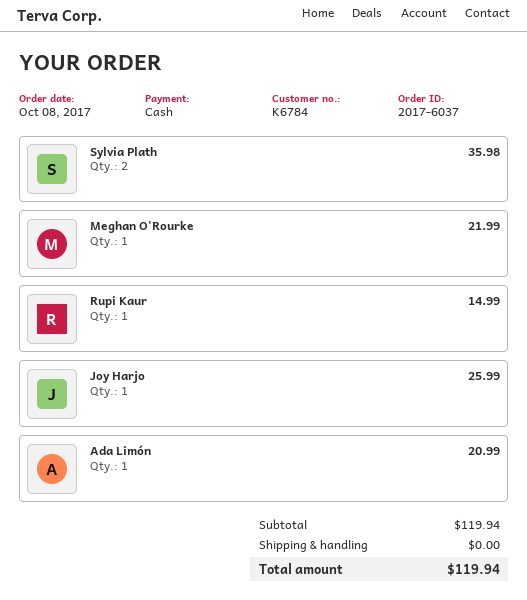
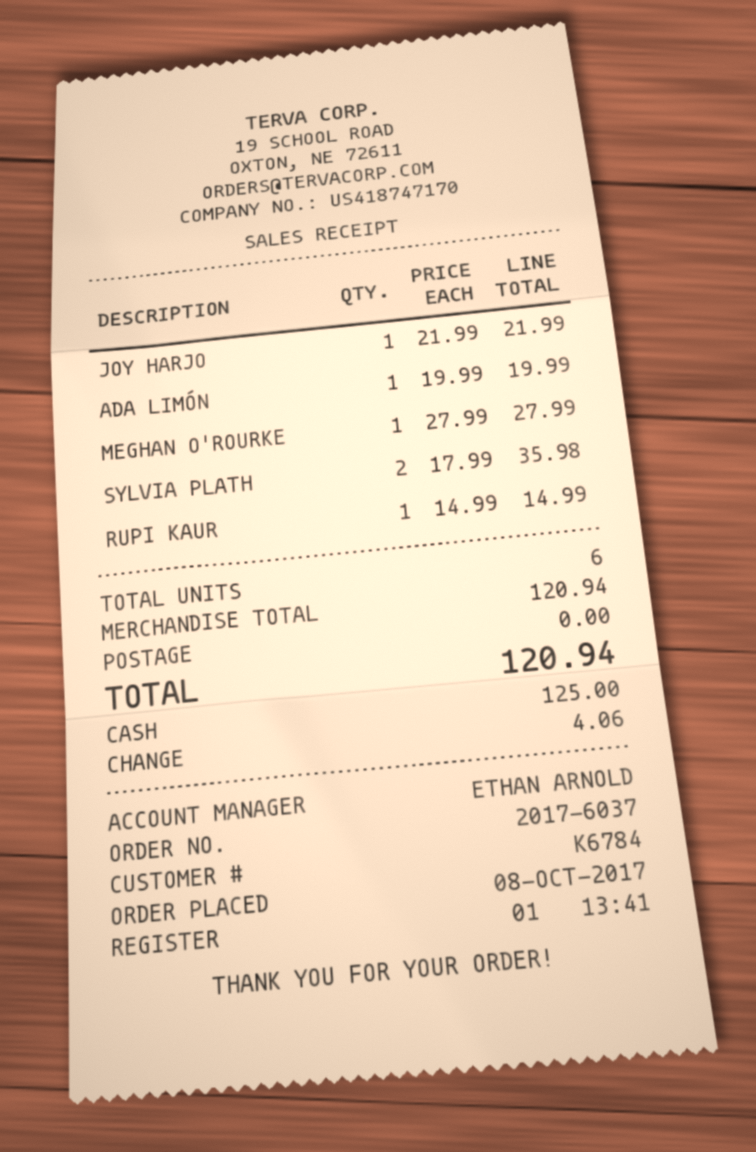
Meghan O'Rourke: 1 for 21.99 -> 1 for 27.99
Joy Harjo: 1 for 25.99 -> 1 for 21.99
Ada Limón: 1 for 20.99 -> 1 for 19.99
subtotal: 119.94 -> 120.94
total: 119.94 -> 120.94

